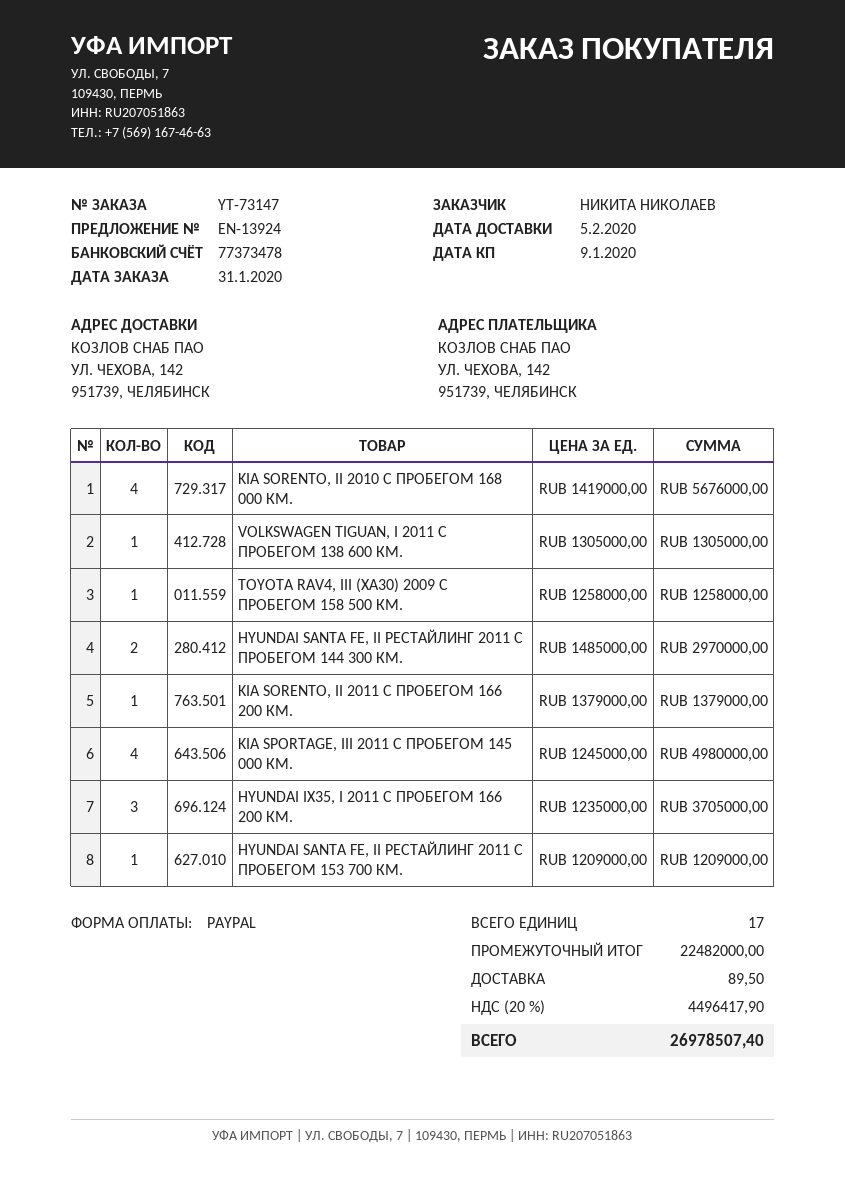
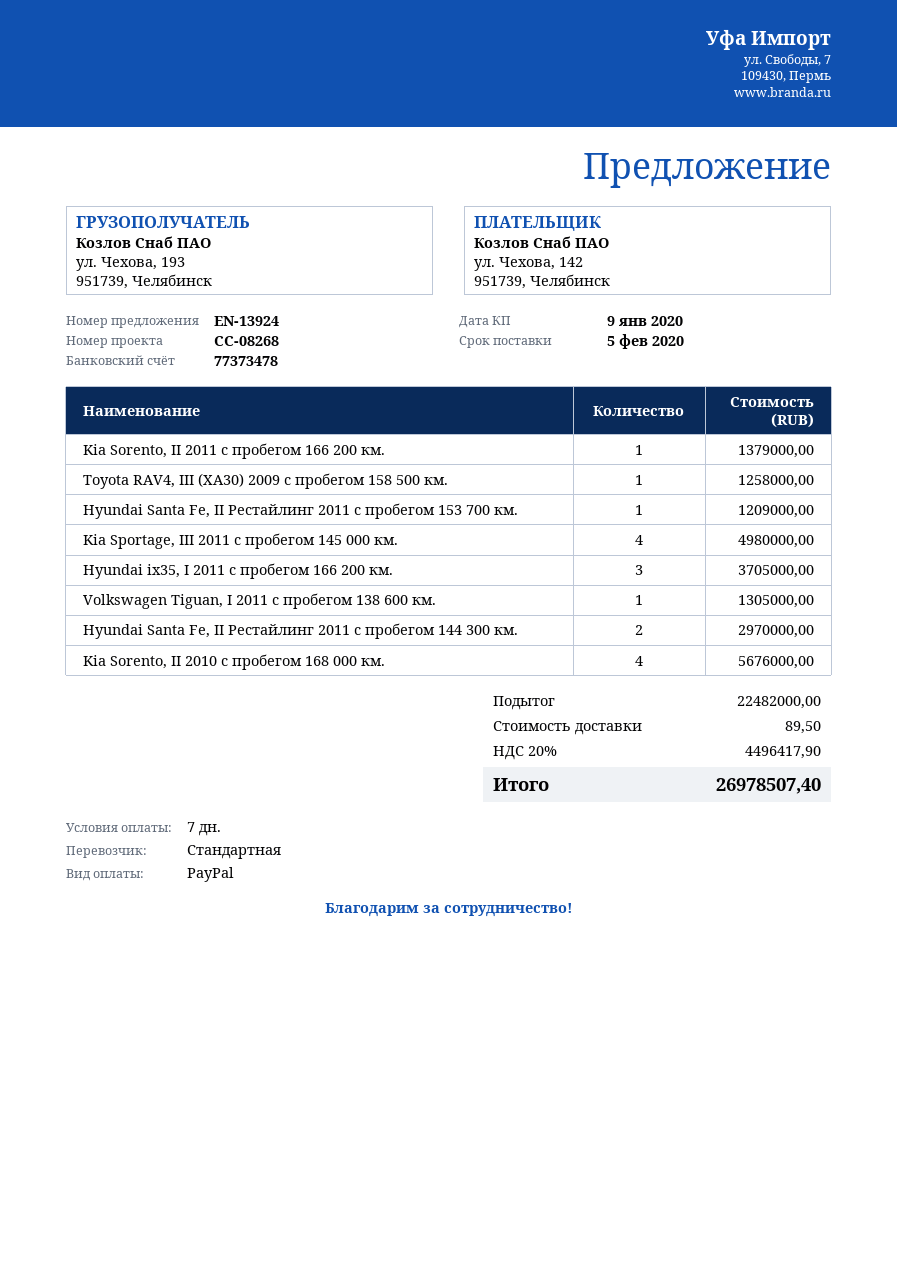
ship to: УЛ. ЧЕХОВА, 142, 951739, ЧЕЛЯБИНСК -> ул. Чехова, 193, 951739, Челябинск

